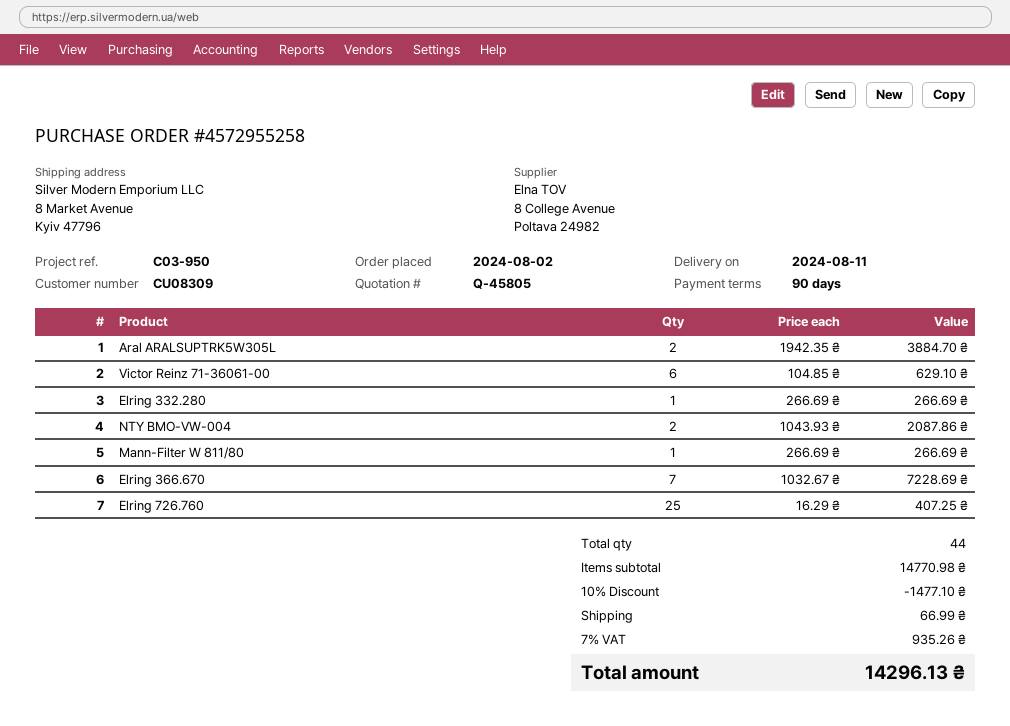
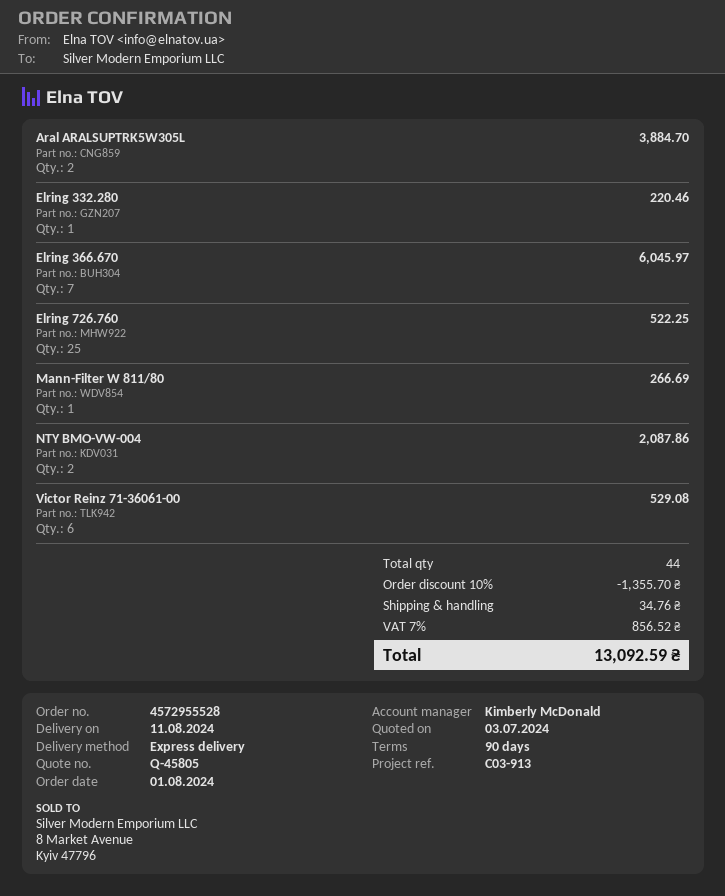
order number: 4572955258 -> 4572955528
order date: 2024-08-02 -> 2024-08-01
reference: C03-950 -> C03-913
Victor Reinz 71-36061-00: 6 for 629.10 -> 6 for 529.08
Elring 332.280: 1 for 266.69 -> 1 for 220.46
Elring 366.670: 7 for 7228.69 -> 7 for 6045.97
Elring 726.760: 25 for 407.25 -> 25 for 522.25
discount: 10% = 1477.10 -> 10% = 1355.70
shipping: 66.99 -> 34.76
tax: 7% = 935.26 -> 7% = 856.52
total: 14296.13 -> 13092.59

